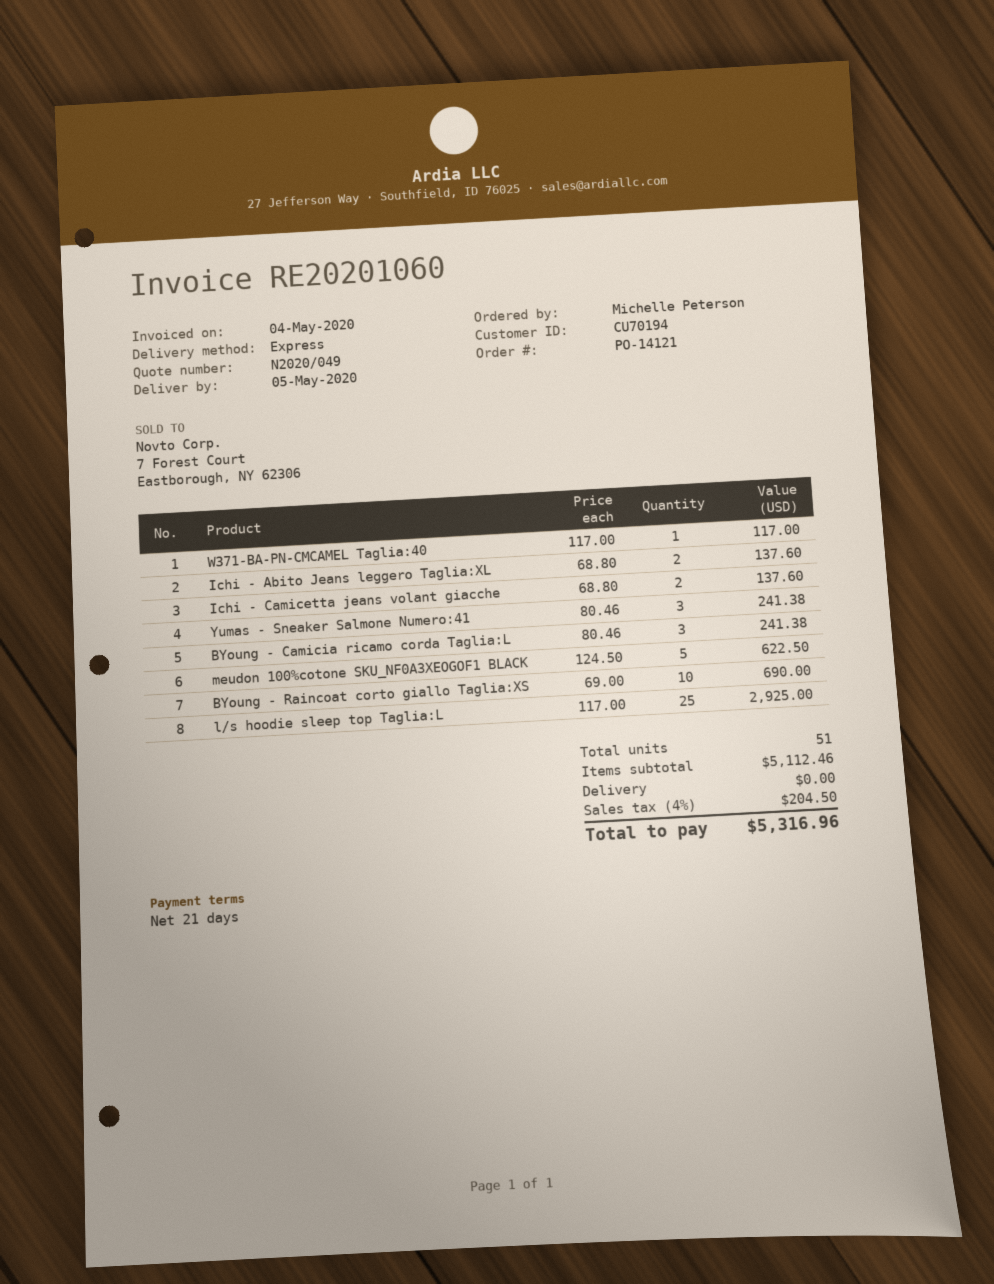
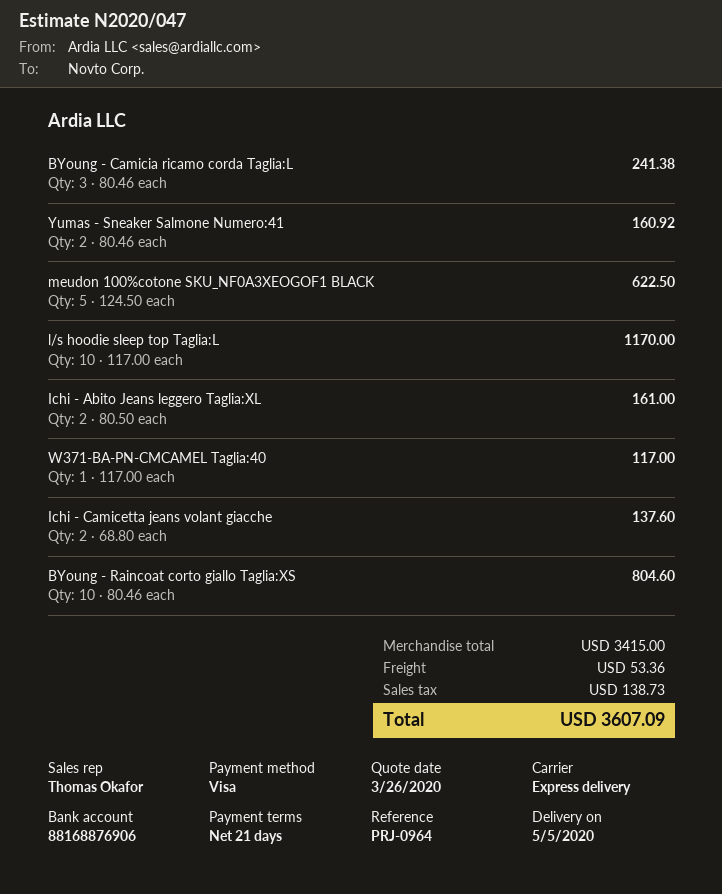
quote number: N2020/049 -> N2020/047
Ichi - Abito Jeans leggero Taglia:XL: 2 x 68.80 = 137.60 -> 2 x 80.50 = 161.00
Yumas - Sneaker Salmone Numero:41: 3 x 80.46 = 241.38 -> 2 x 80.46 = 160.92
BYoung - Raincoat corto giallo Taglia:XS: 10 x 69.00 = 690.00 -> 10 x 80.46 = 804.60
l/s hoodie sleep top Taglia:L: 25 x 117.00 = 2925.00 -> 10 x 117.00 = 1170.00
subtotal: 5112.46 -> 3415.00
shipping: 0.00 -> 53.36
tax: 204.50 -> 138.73
total: 5316.96 -> 3607.09

